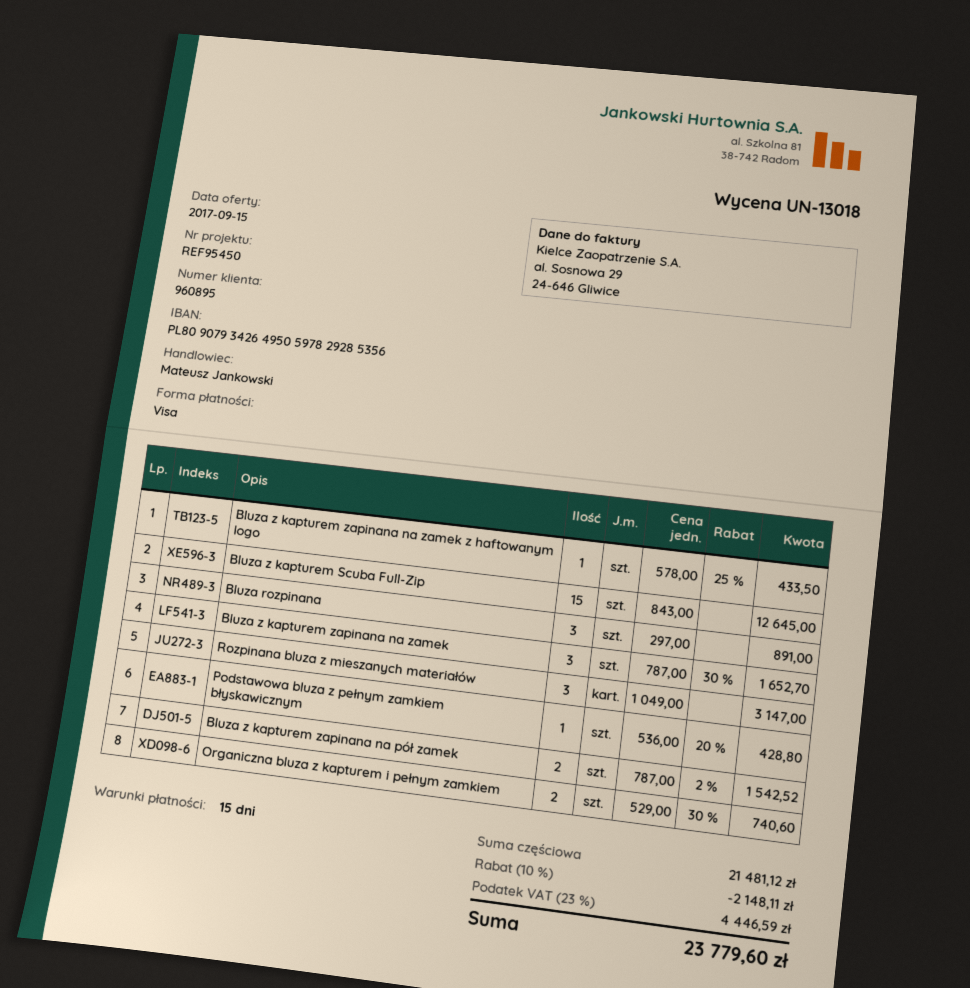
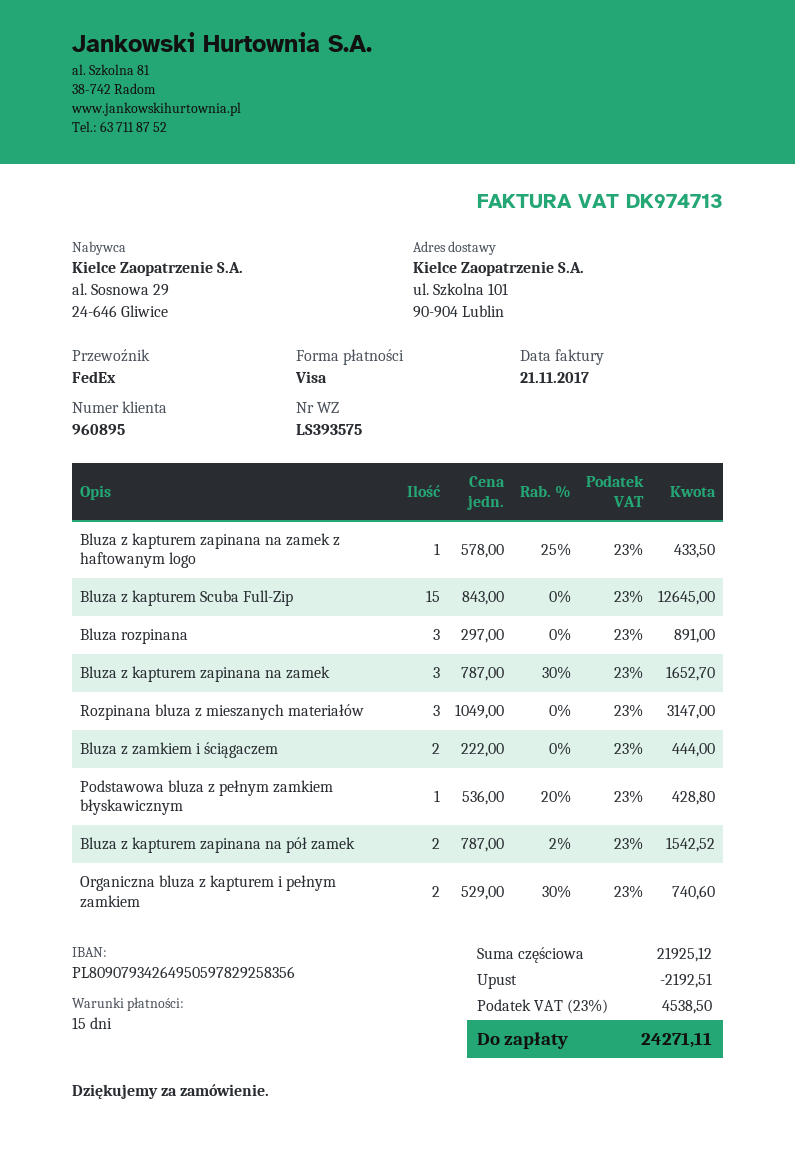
bank account: PL80907934264950597829285356 -> PL80907934264950597829258356
Bluza z zamkiem i ściągaczem: none -> 2 x 222.00 = 444.00
subtotal: 21481.12 -> 21925.12
discount: 2148.11 -> 2192.51
tax: 23% = 4446.59 -> 23% = 4538.50
total: 23779.60 -> 24271.11

